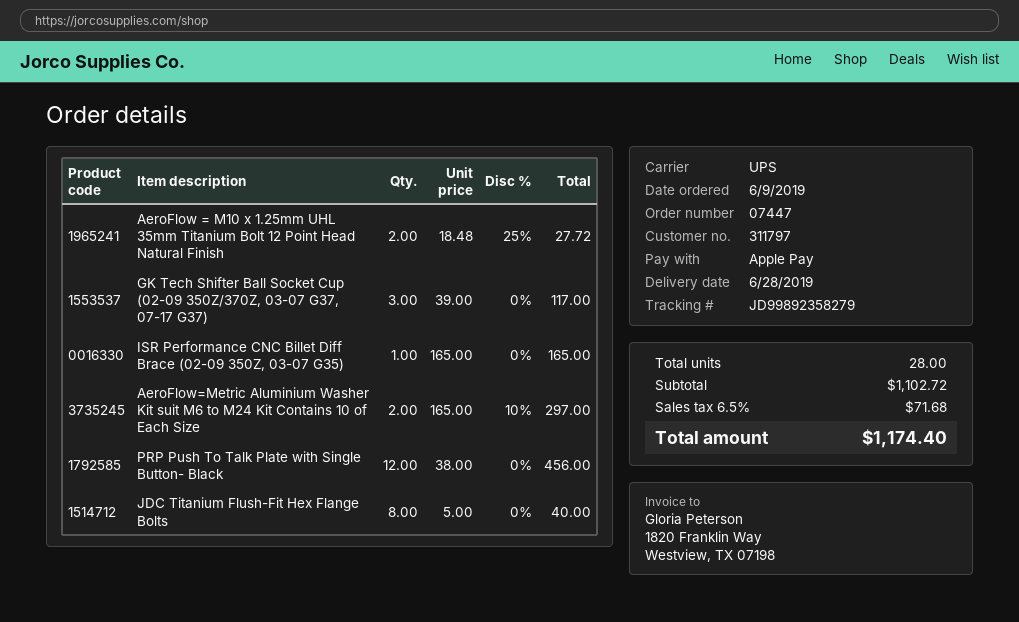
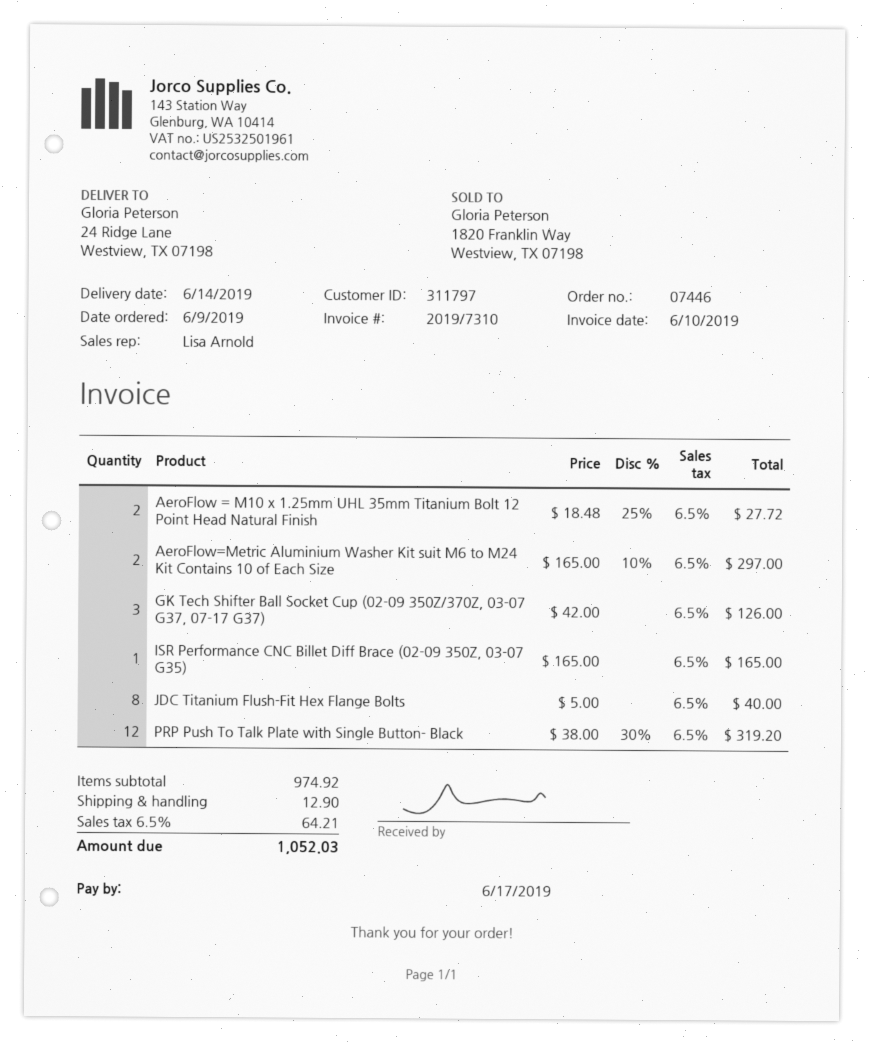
order number: 07447 -> 07446
delivery date: 2019-06-28 -> 2019-06-14
GK Tech Shifter Ball Socket Cup (02-09 350Z/370Z, 03-07 G37, 07-17 G37): 3 x 39.00 = 117.00 -> 3 x 42.00 = 126.00
PRP Push To Talk Plate with Single Button- Black: 12 x 38.00 = 456.00 -> 12 x 38.00 - 30% = 319.20
subtotal: 1102.72 -> 974.92
shipping: none -> 12.90
tax: 6.5% = 71.68 -> 6.5% = 64.21
total: 1174.40 -> 1052.03

